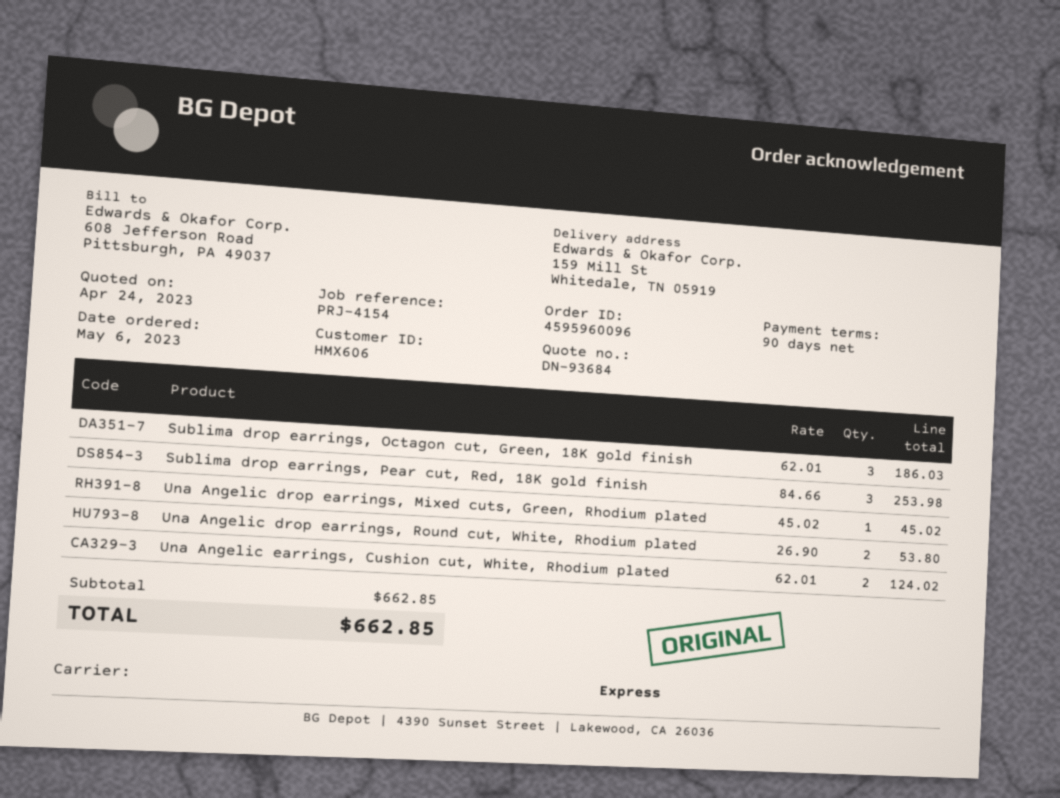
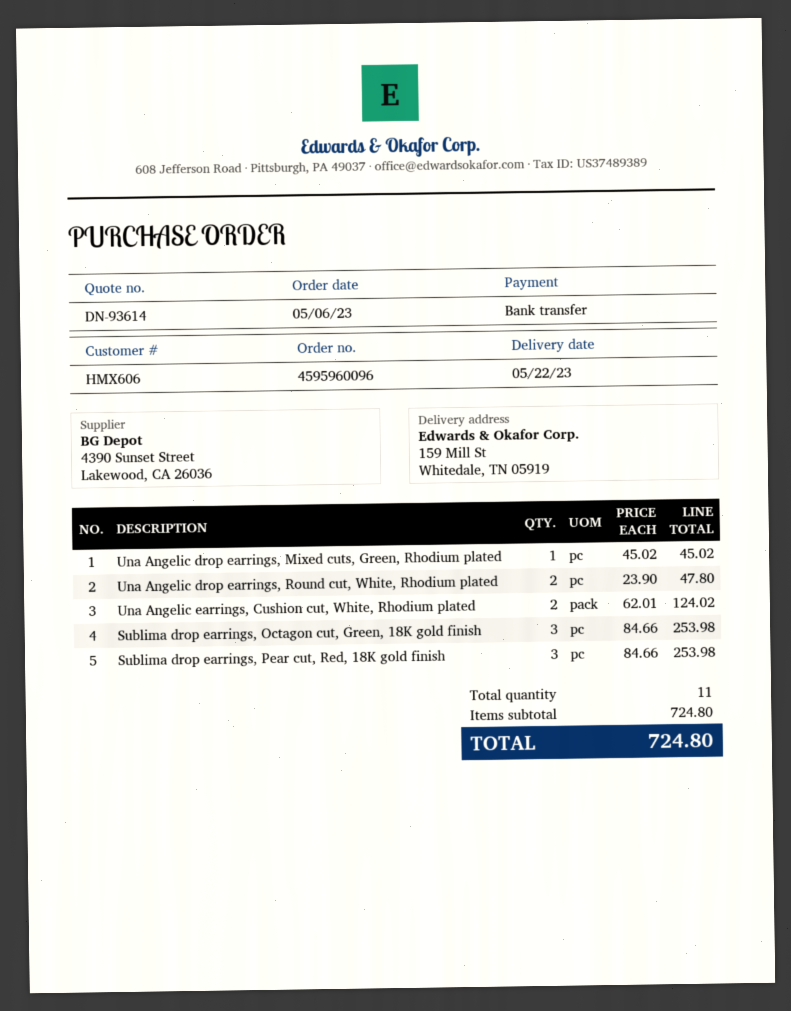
quote number: DN-93684 -> DN-93614
Sublima drop earrings, Octagon cut, Green, 18K gold finish: 3 x 62.01 = 186.03 -> 3 x 84.66 = 253.98
Una Angelic drop earrings, Round cut, White, Rhodium plated: 2 x 26.90 = 53.80 -> 2 x 23.90 = 47.80
subtotal: 662.85 -> 724.80
total: 662.85 -> 724.80

